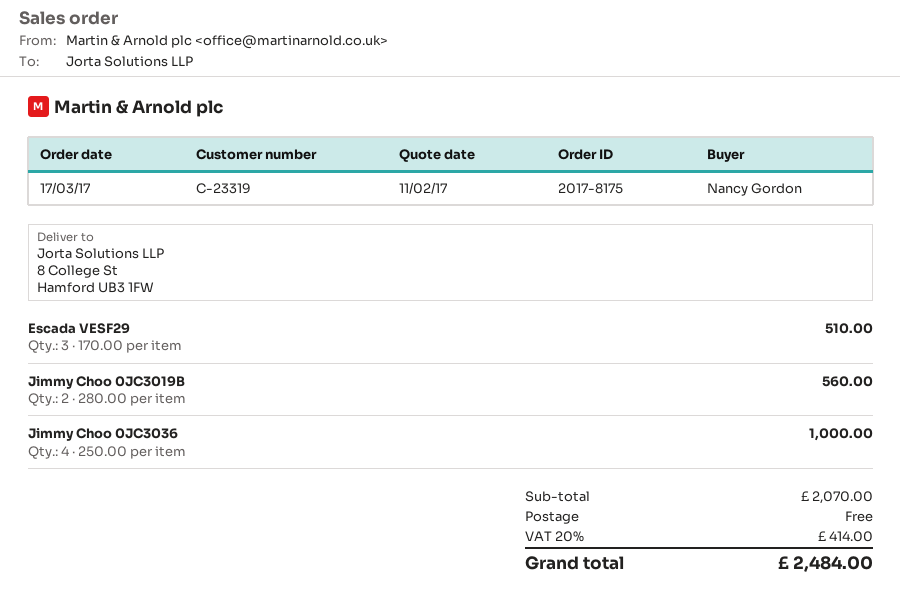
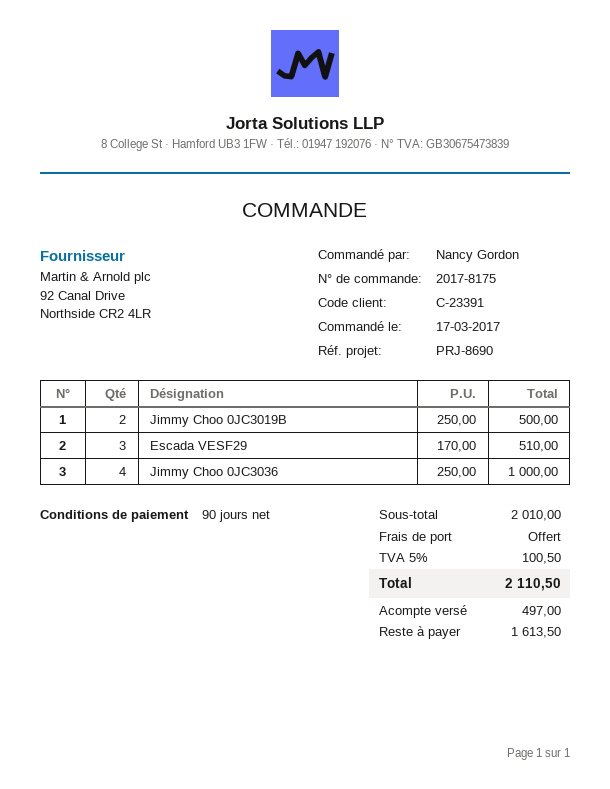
customer number: C-23319 -> C-23391
Jimmy Choo 0JC3019B: 2 x 280.00 = 560.00 -> 2 x 250.00 = 500.00
subtotal: 2070.00 -> 2010.00
tax: 20% = 414.00 -> 5% = 100.50
total: 2484.00 -> 2110.50

